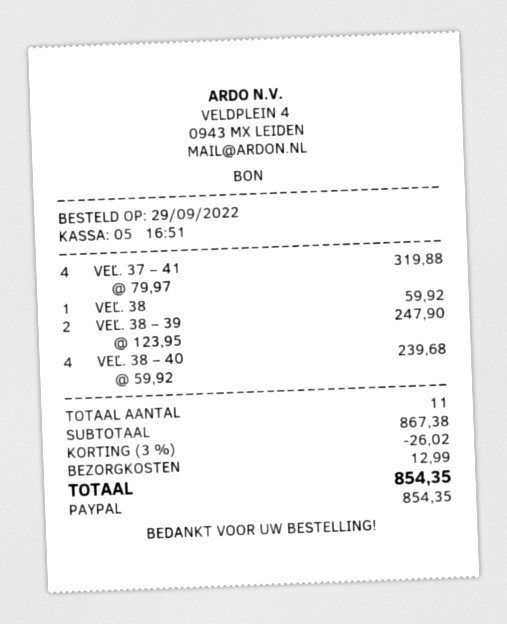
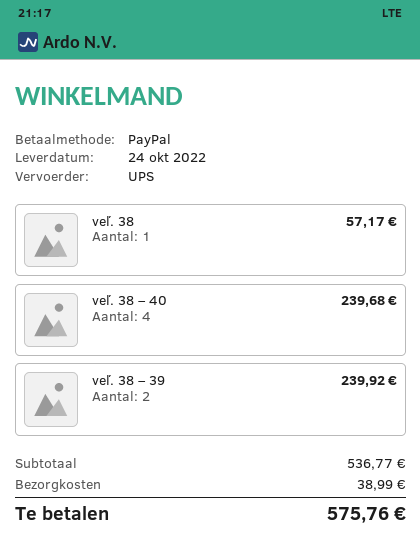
VEĽ. 37 – 41: 4 for 319.88 -> none
VEĽ. 38: 1 for 59.92 -> 1 for 57.17
VEĽ. 38 – 39: 2 for 247.90 -> 2 for 239.92
subtotal: 867.38 -> 536.77
discount: 3% = 26.02 -> none
shipping: 12.99 -> 38.99
total: 854.35 -> 575.76

